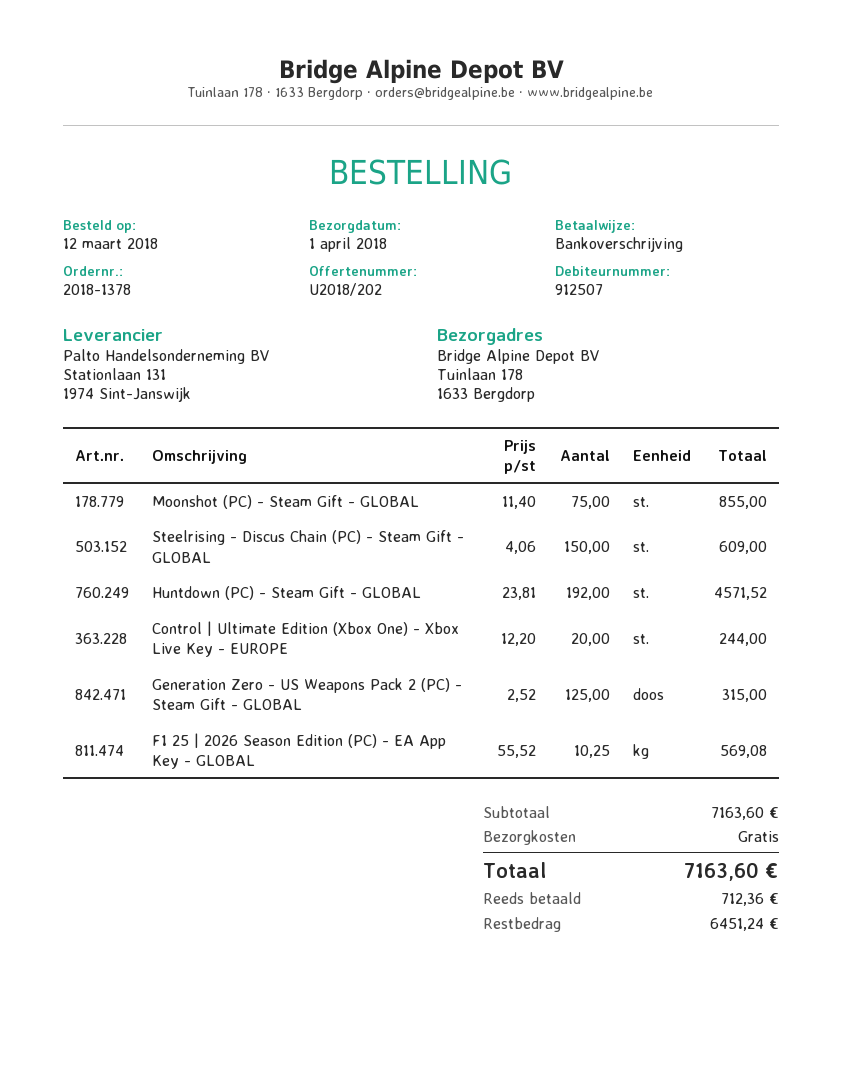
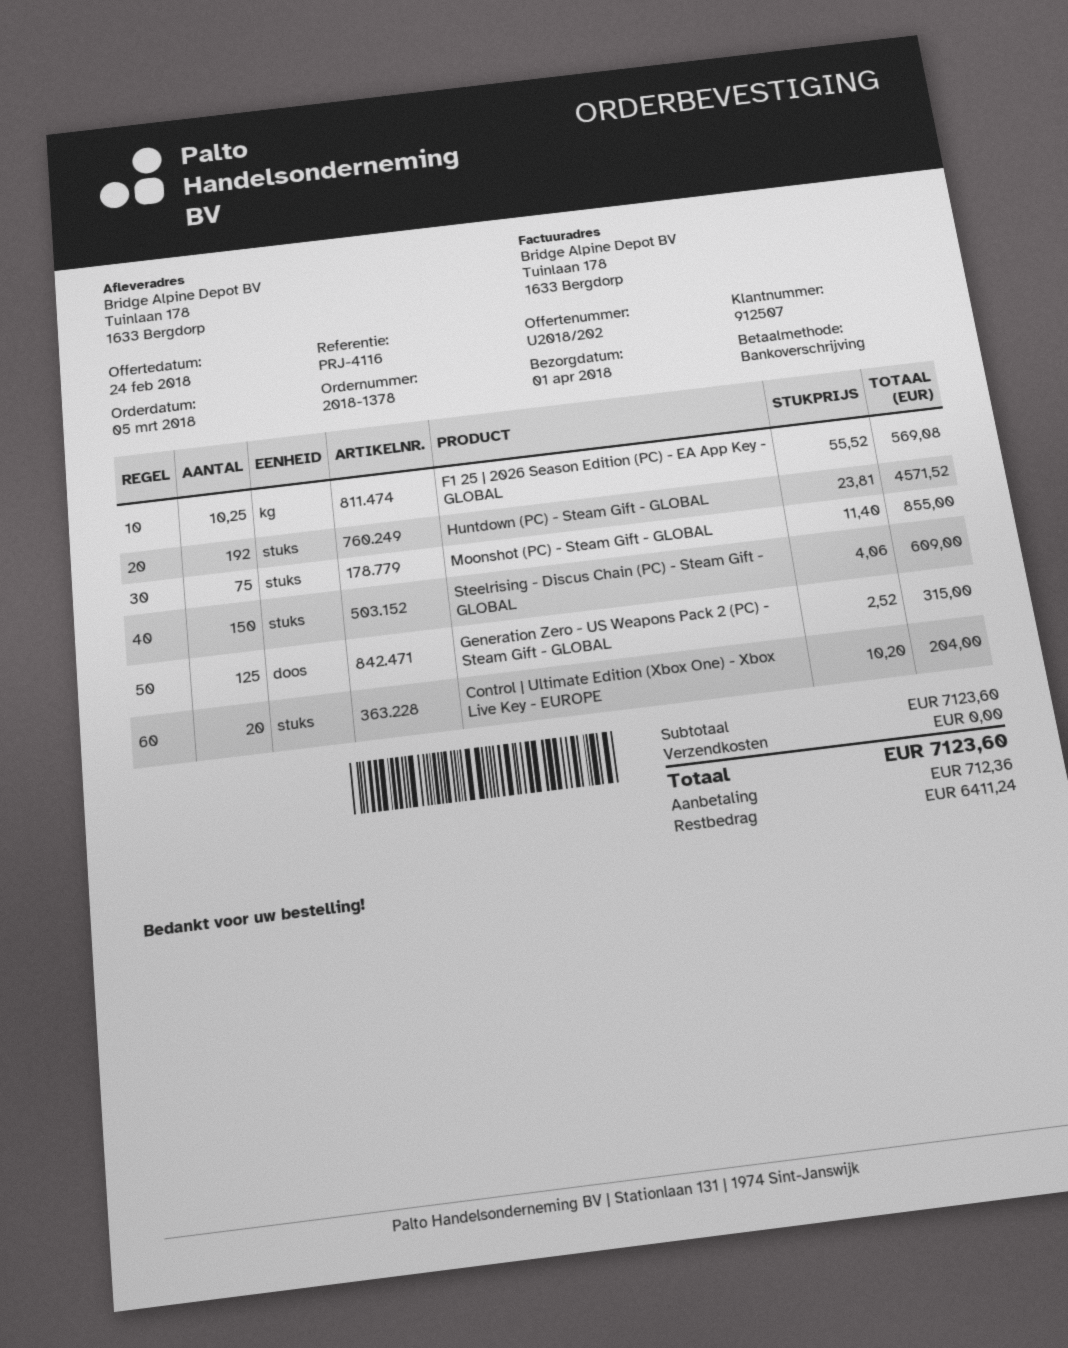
order date: 2018-03-12 -> 2018-03-05
Control | Ultimate Edition (Xbox One) - Xbox Live Key - EUROPE: 20 x 12.20 = 244.00 -> 20 x 10.20 = 204.00
subtotal: 7163.60 -> 7123.60
total: 7163.60 -> 7123.60
balance: 6451.24 -> 6411.24

